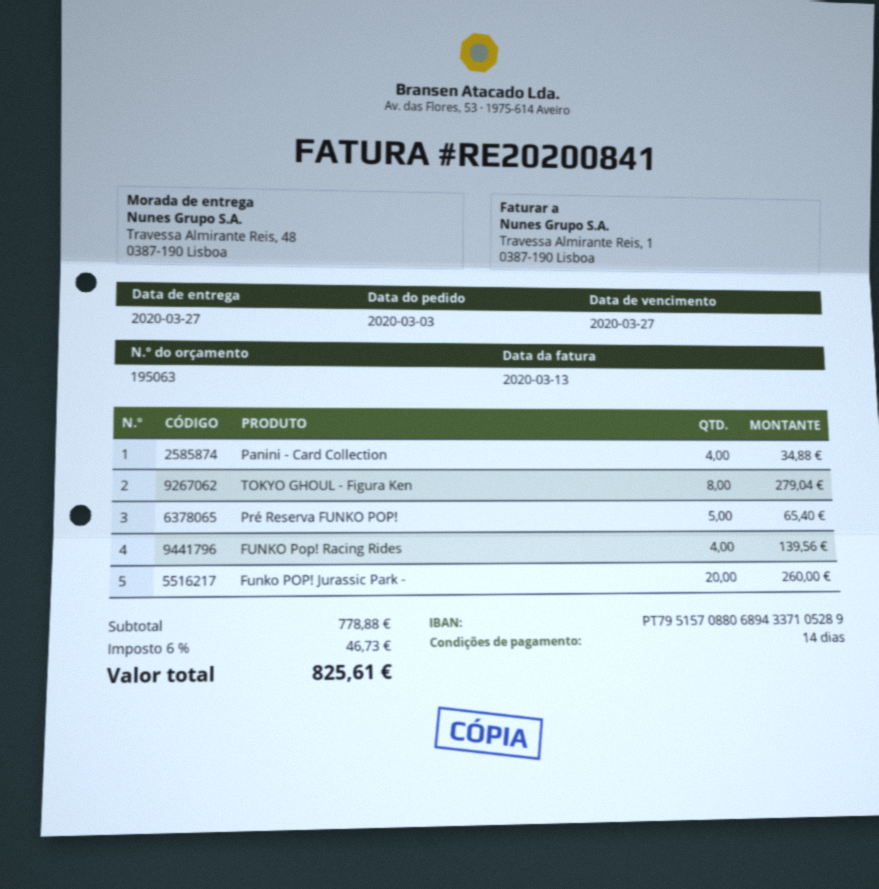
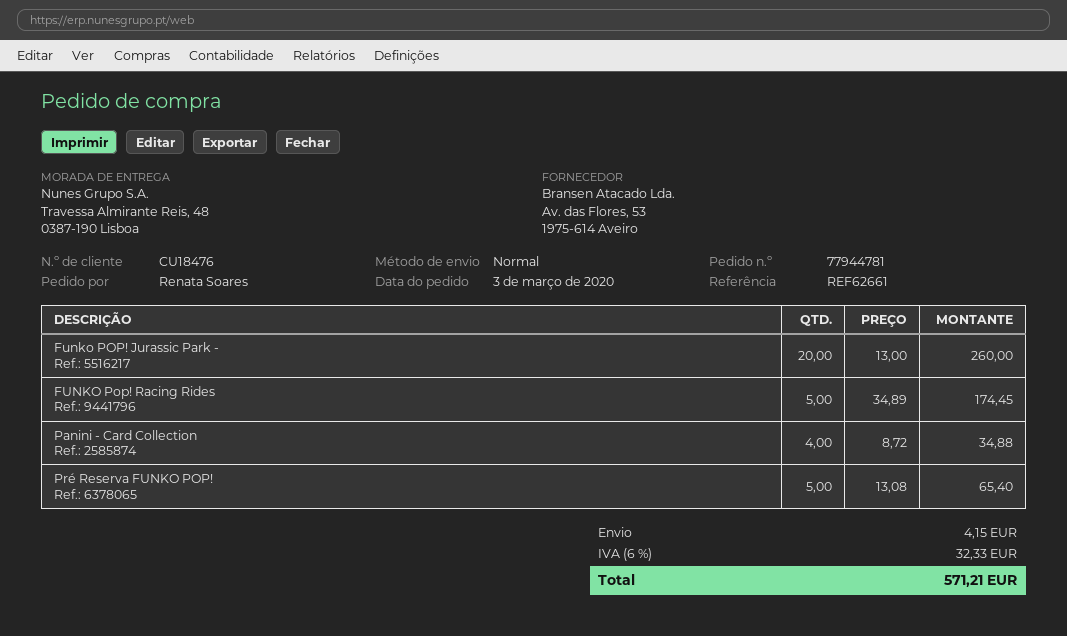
TOKYO GHOUL - Figura Ken: 8 for 279.04 -> none
FUNKO Pop! Racing Rides: 4 for 139.56 -> 5 for 174.45
shipping: none -> 4.15
tax: 6% = 46.73 -> 6% = 32.33
total: 825.61 -> 571.21

